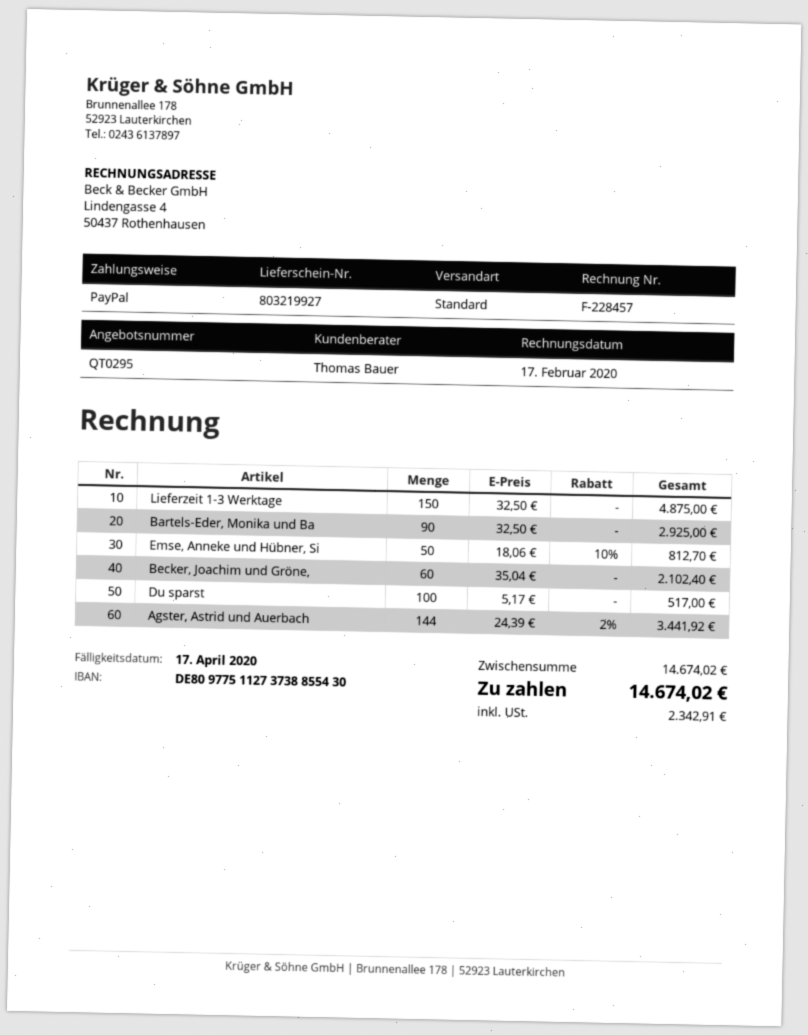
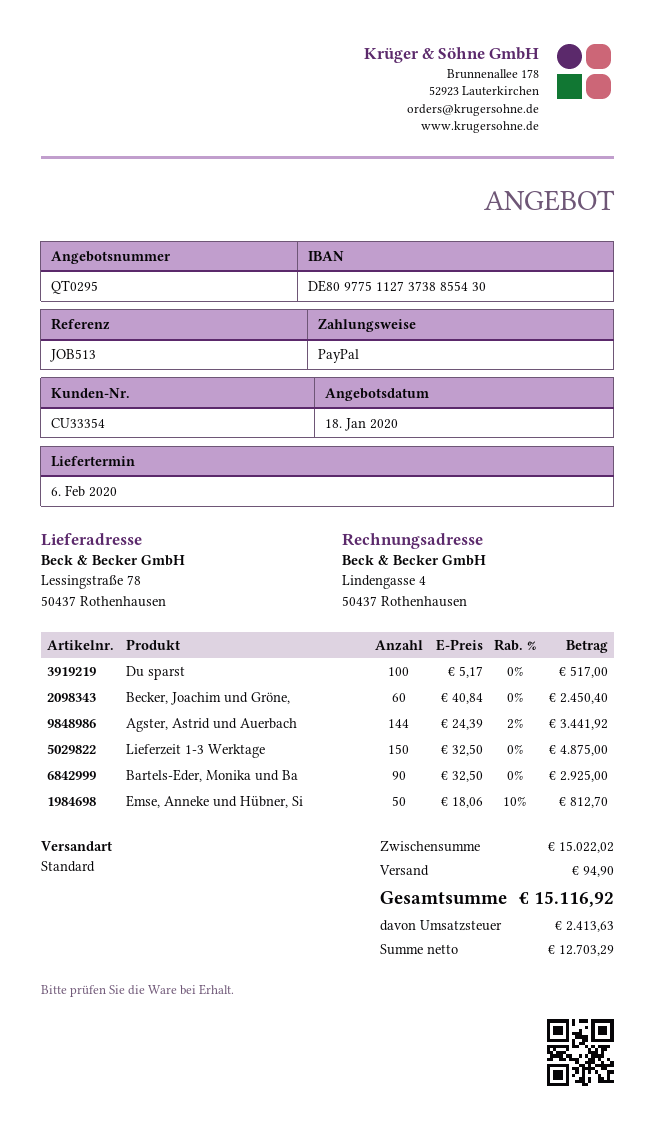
Becker, Joachim und Gröne,: 60 x 35.04 = 2102.40 -> 60 x 40.84 = 2450.40
subtotal: 14674.02 -> 15022.02
shipping: none -> 94.90
tax: 2342.91 -> 2413.63
total: 14674.02 -> 15116.92

